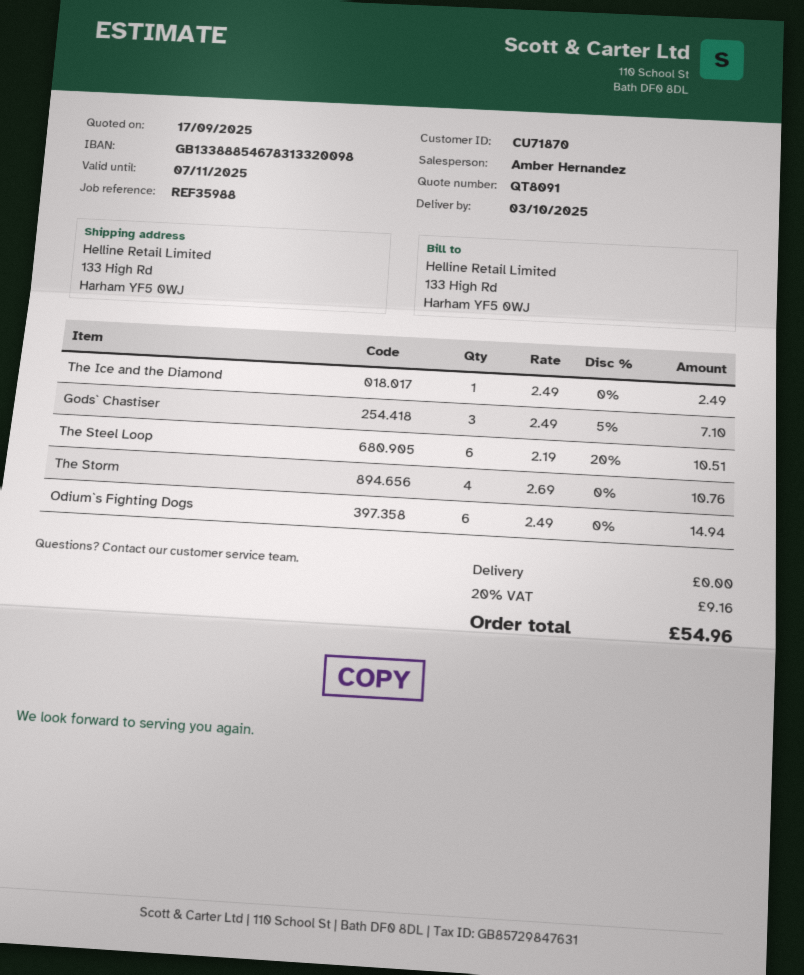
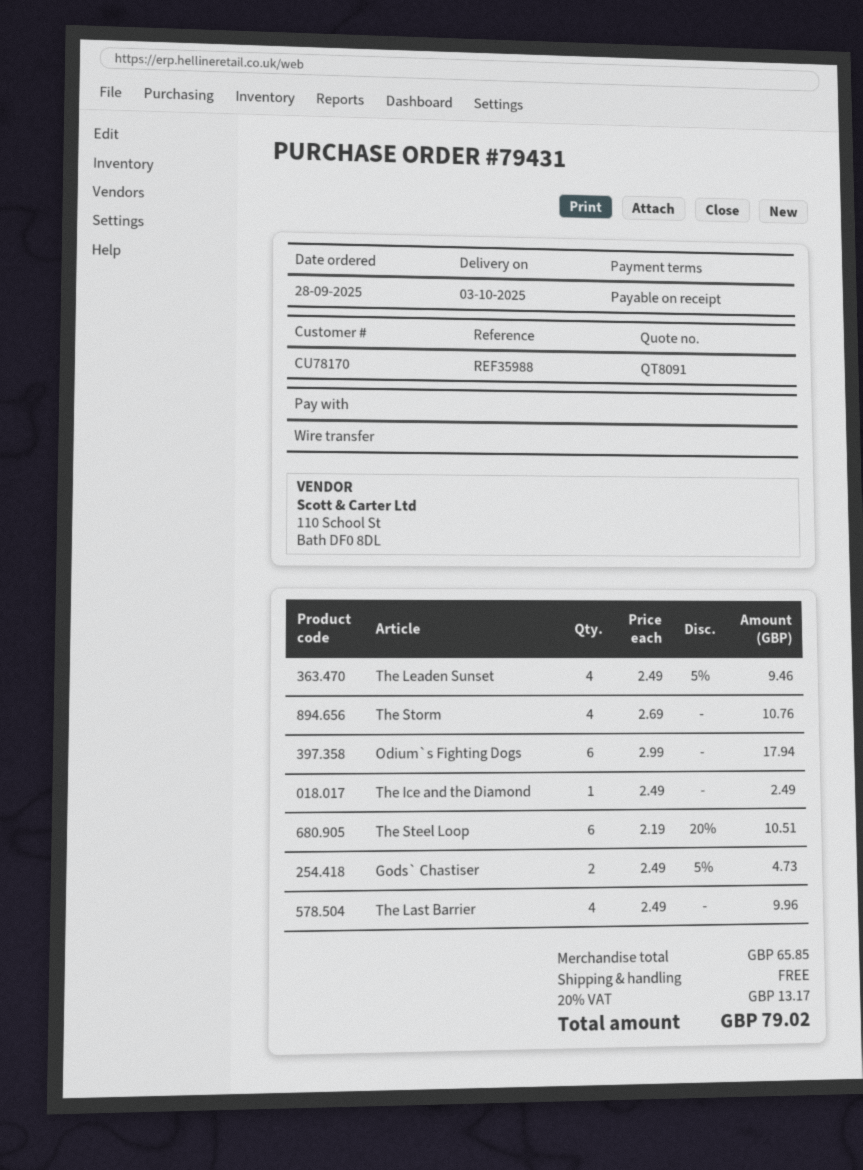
customer number: CU71870 -> CU78170
Gods` Chastiser: 3 x 2.49 - 5% = 7.10 -> 2 x 2.49 - 5% = 4.73
Odium`s Fighting Dogs: 6 x 2.49 = 14.94 -> 6 x 2.99 = 17.94
The Leaden Sunset: none -> 4 x 2.49 - 5% = 9.46
The Last Barrier: none -> 4 x 2.49 = 9.96
tax: 20% = 9.16 -> 20% = 13.17
total: 54.96 -> 79.02

